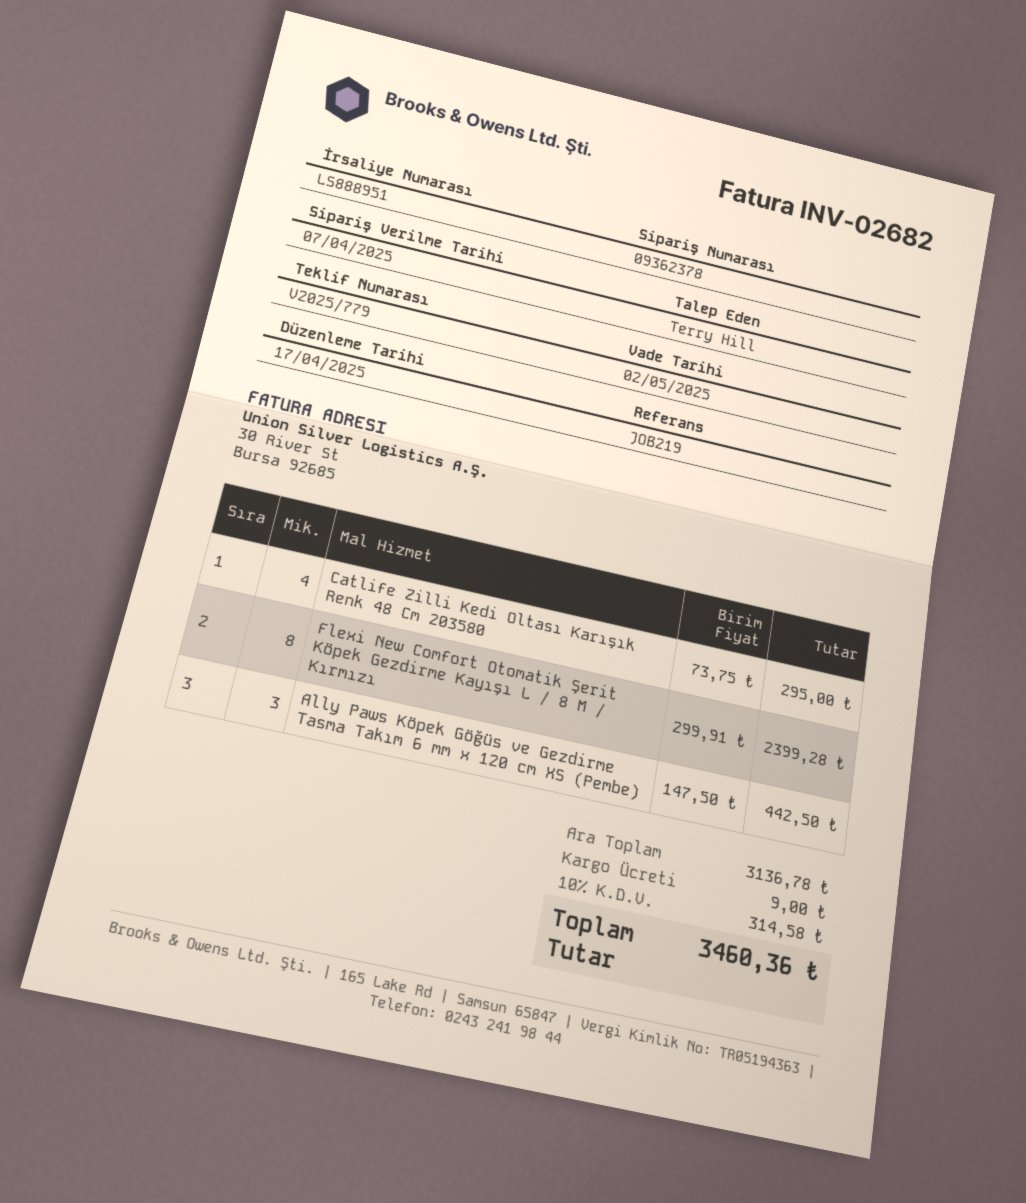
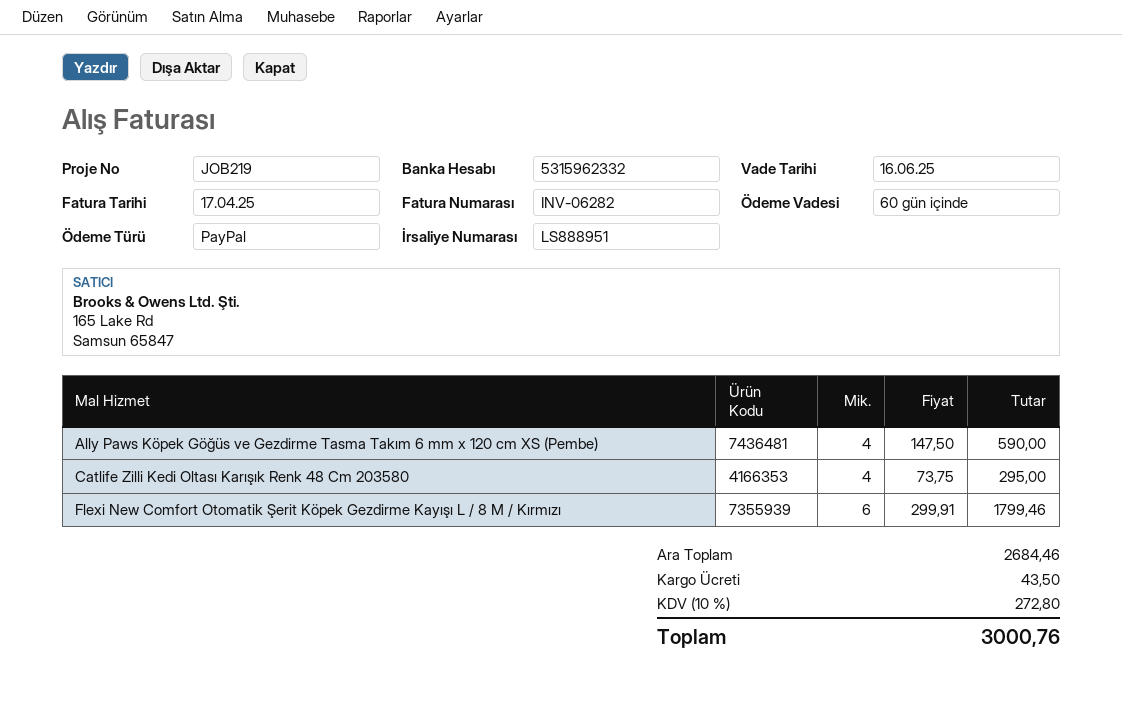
invoice number: INV-02682 -> INV-06282
due date: 2025-05-02 -> 2025-06-16
Flexi New Comfort Otomatik Şerit Köpek Gezdirme Kayışı L / 8 M / Kırmızı: 8 x 299.91 = 2399.28 -> 6 x 299.91 = 1799.46
Ally Paws Köpek Göğüs ve Gezdirme Tasma Takım 6 mm x 120 cm XS (Pembe): 3 x 147.50 = 442.50 -> 4 x 147.50 = 590.00
subtotal: 3136.78 -> 2684.46
shipping: 9.00 -> 43.50
tax: 10% = 314.58 -> 10% = 272.80
total: 3460.36 -> 3000.76

